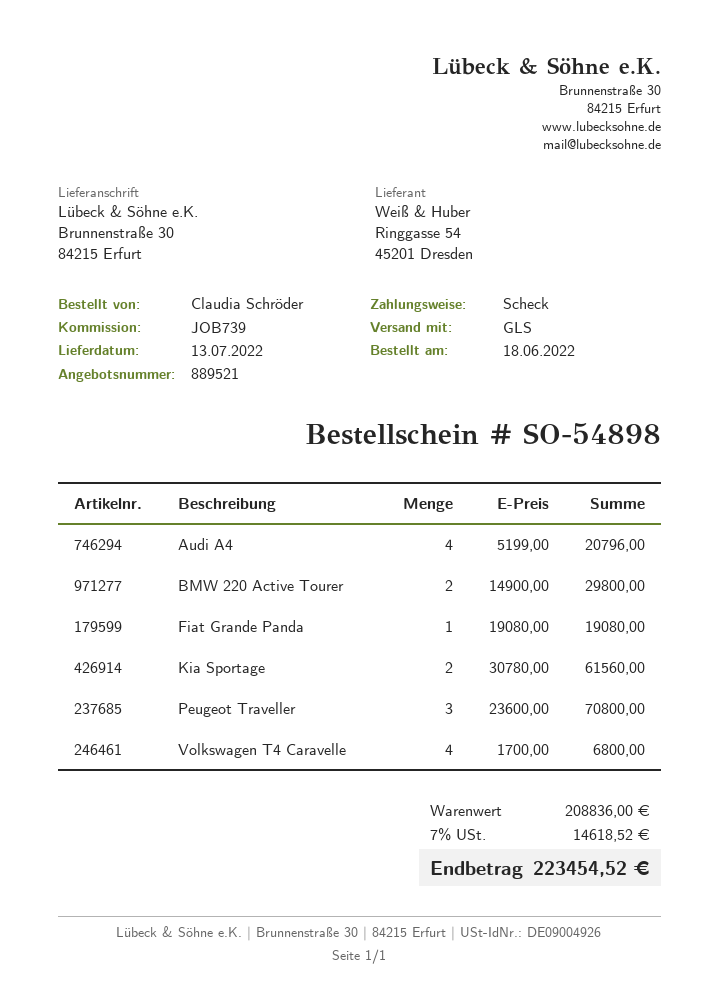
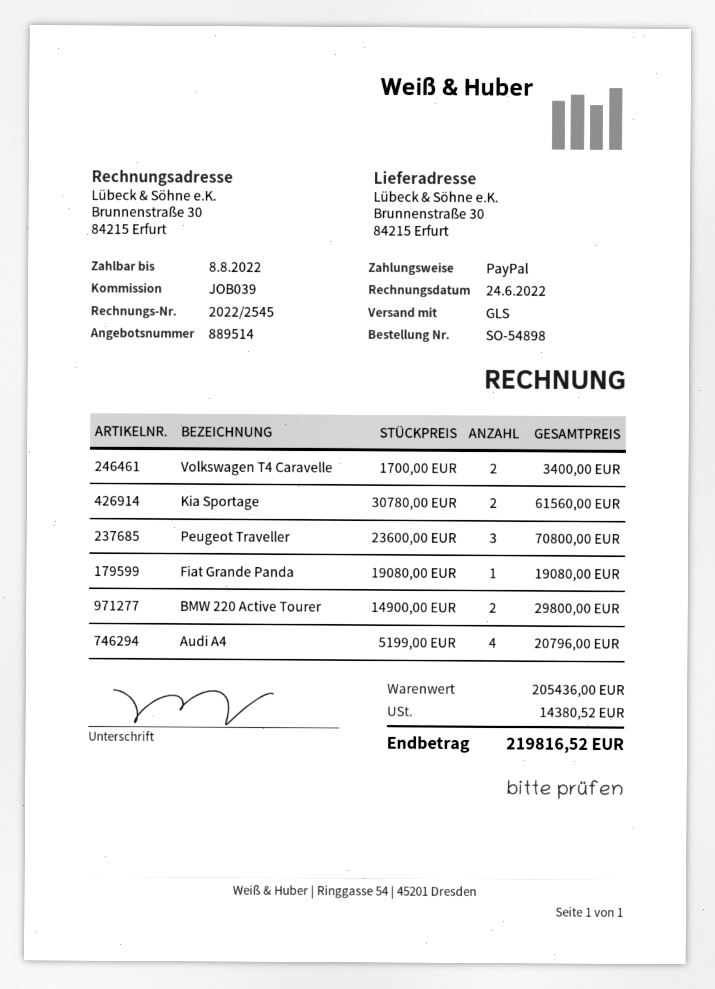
quote number: 889521 -> 889514
reference: JOB739 -> JOB039
payment method: cheque -> PayPal
Volkswagen T4 Caravelle: 4 x 1700.00 = 6800.00 -> 2 x 1700.00 = 3400.00
subtotal: 208836.00 -> 205436.00
tax: 14618.52 -> 14380.52
total: 223454.52 -> 219816.52

